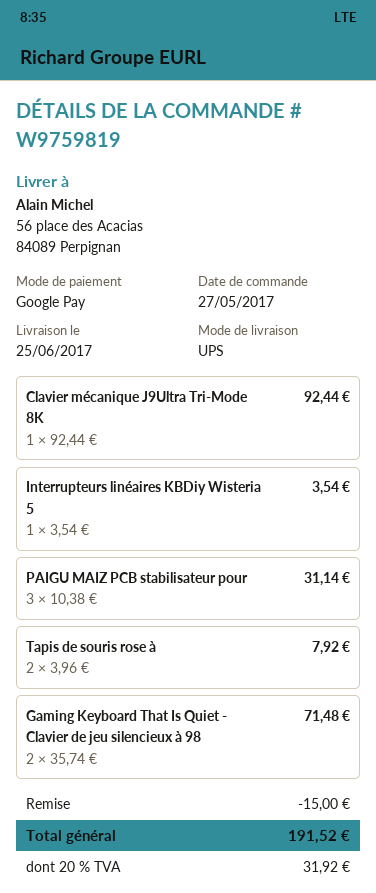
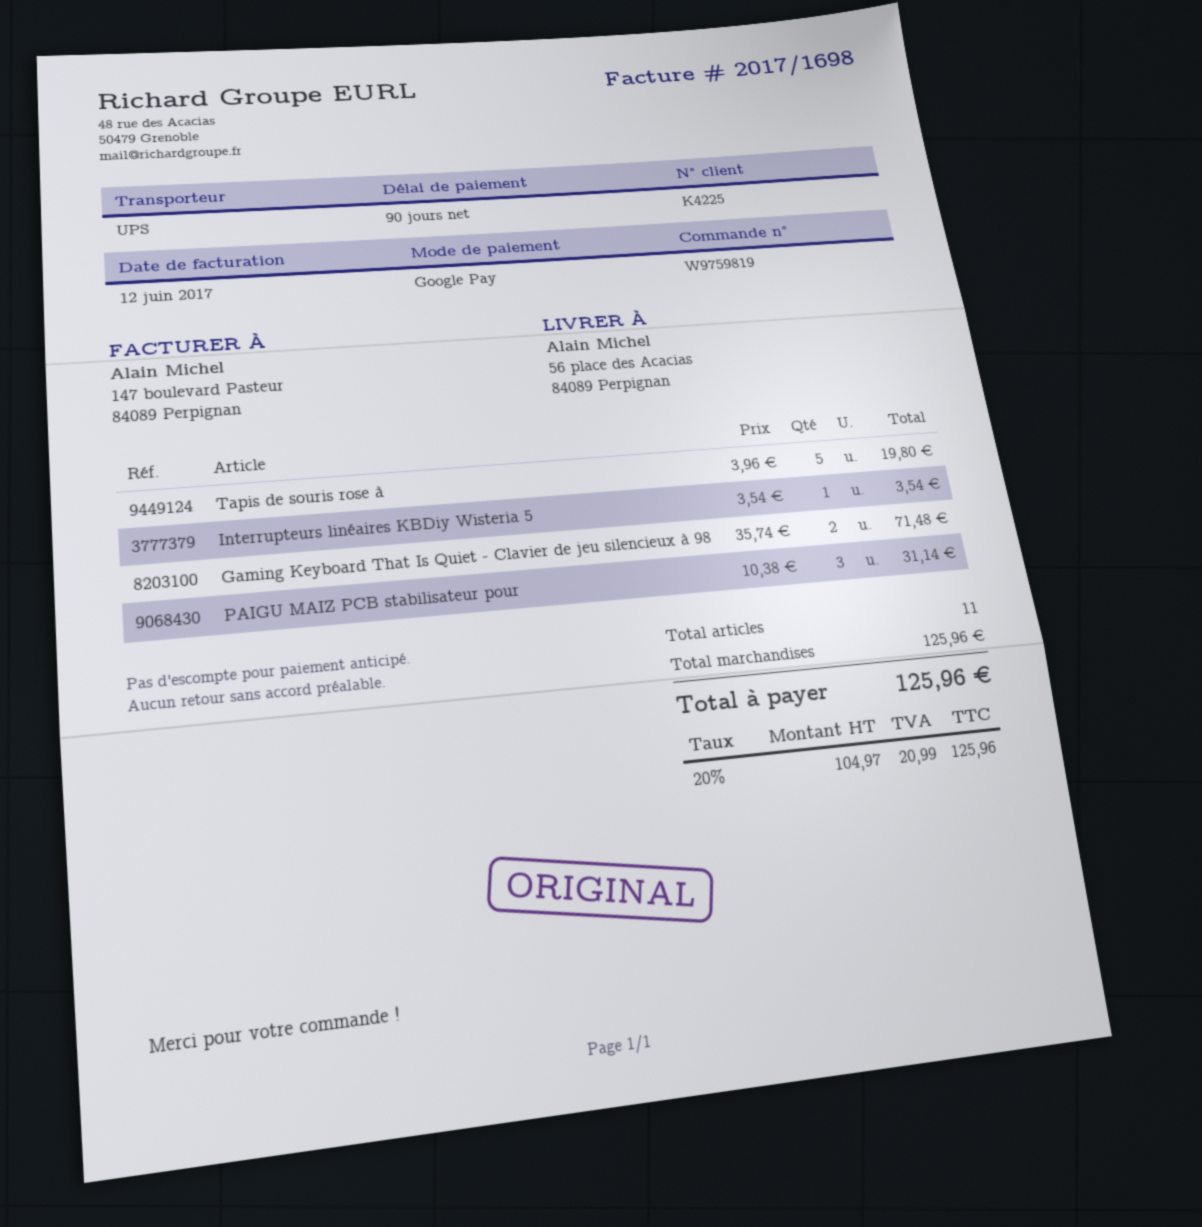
Clavier mécanique J9Ultra Tri-Mode 8K: 1 x 92.44 = 92.44 -> none
Tapis de souris rose à: 2 x 3.96 = 7.92 -> 5 x 3.96 = 19.80
discount: 15.00 -> none
tax: 20% = 31.92 -> 20% = 20.99
total: 191.52 -> 125.96

